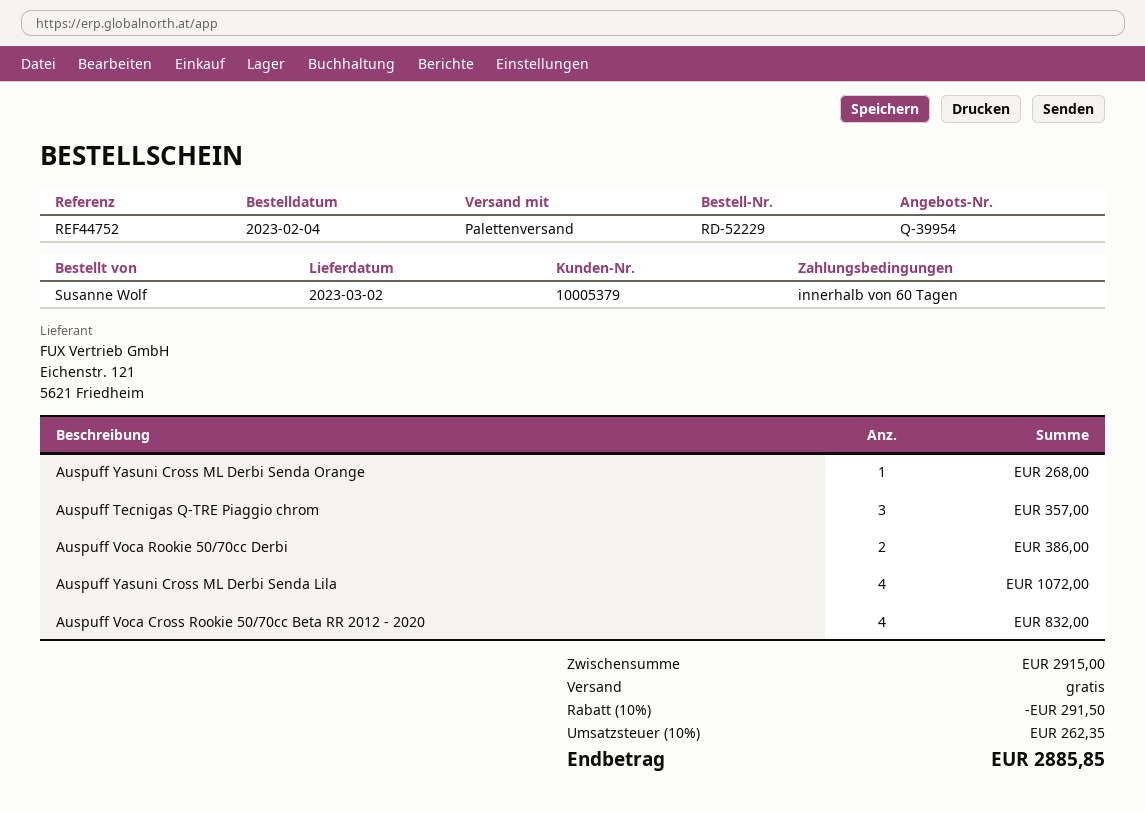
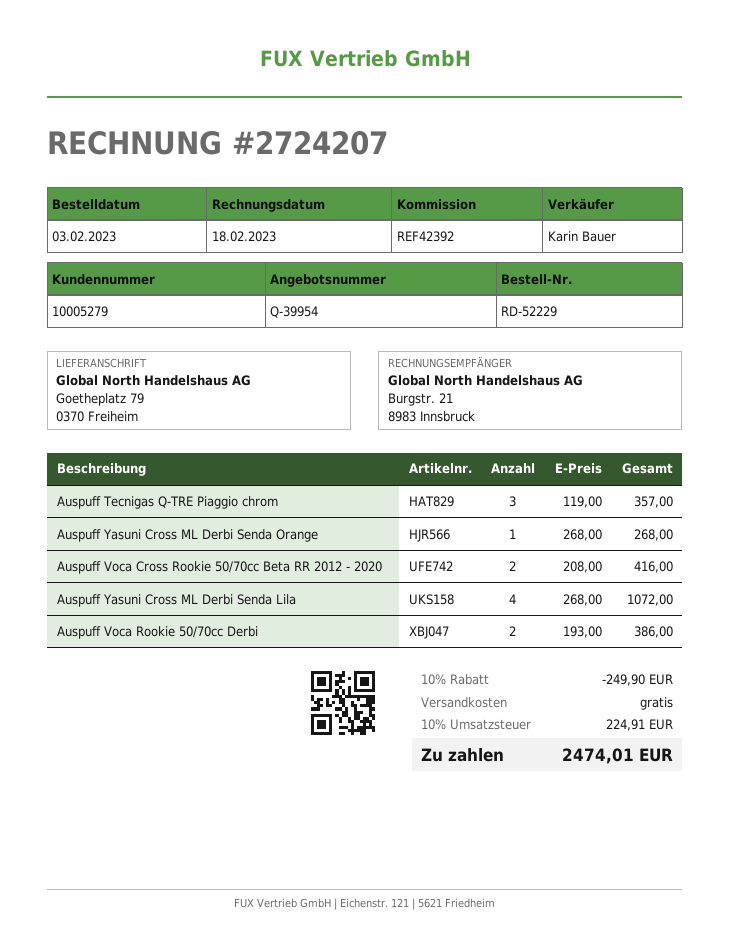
order date: 2023-02-04 -> 2023-02-03
customer number: 10005379 -> 10005279
reference: REF44752 -> REF42392
Auspuff Voca Cross Rookie 50/70cc Beta RR 2012 - 2020: 4 for 832.00 -> 2 for 416.00
discount: 10% = 291.50 -> 10% = 249.90
tax: 10% = 262.35 -> 10% = 224.91
total: 2885.85 -> 2474.01

